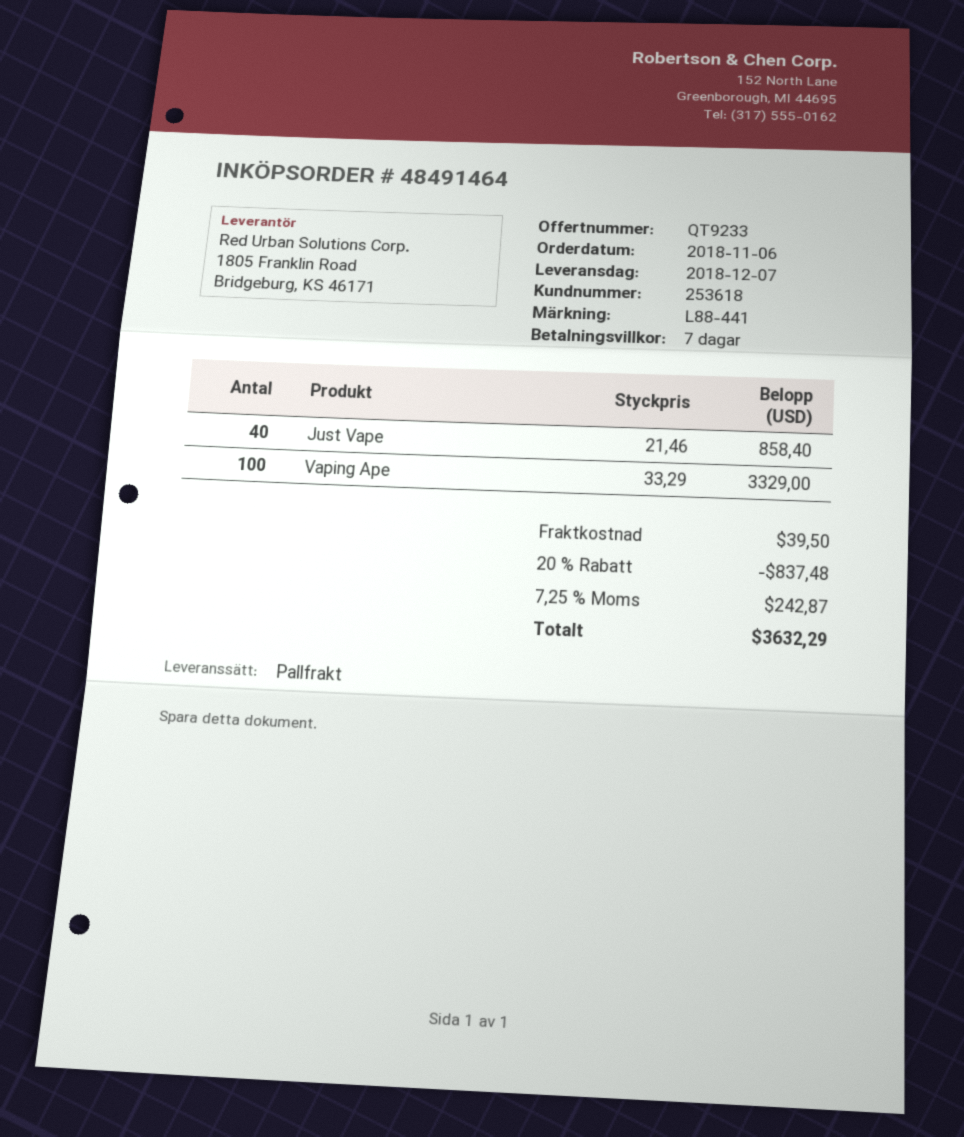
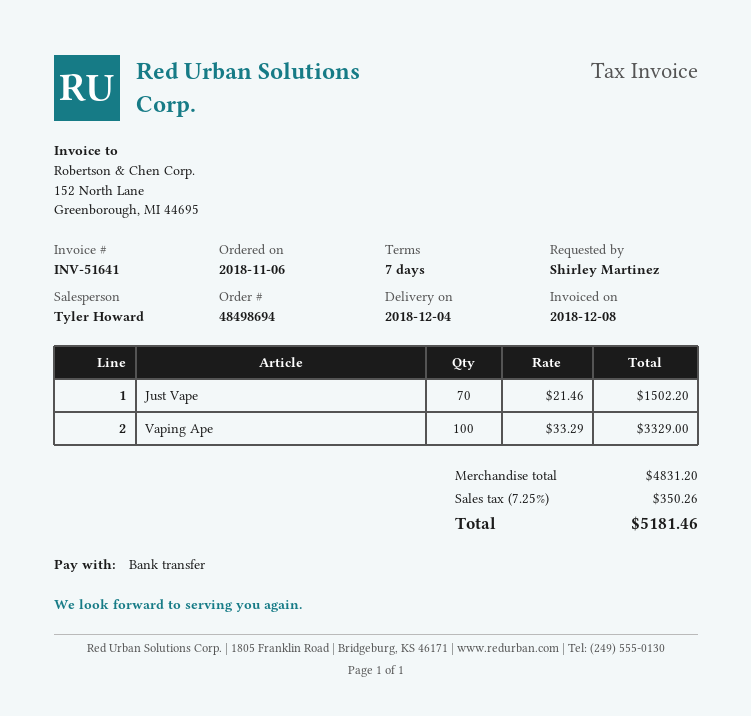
order number: 48491464 -> 48498694
delivery date: 2018-12-07 -> 2018-12-04
Just Vape: 40 x 21.46 = 858.40 -> 70 x 21.46 = 1502.20
discount: 20% = 837.48 -> none
shipping: 39.50 -> none
tax: 7.25% = 242.87 -> 7.25% = 350.26
total: 3632.29 -> 5181.46

